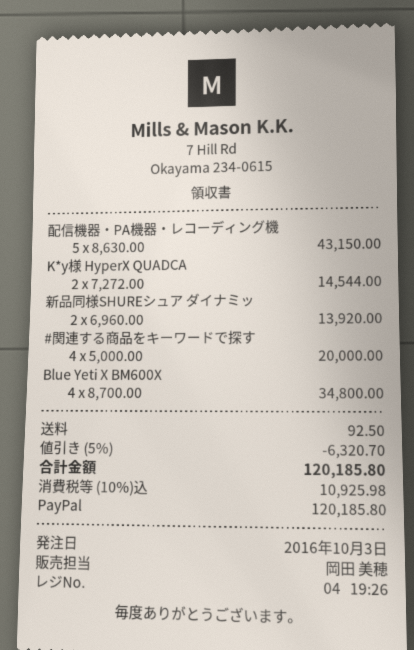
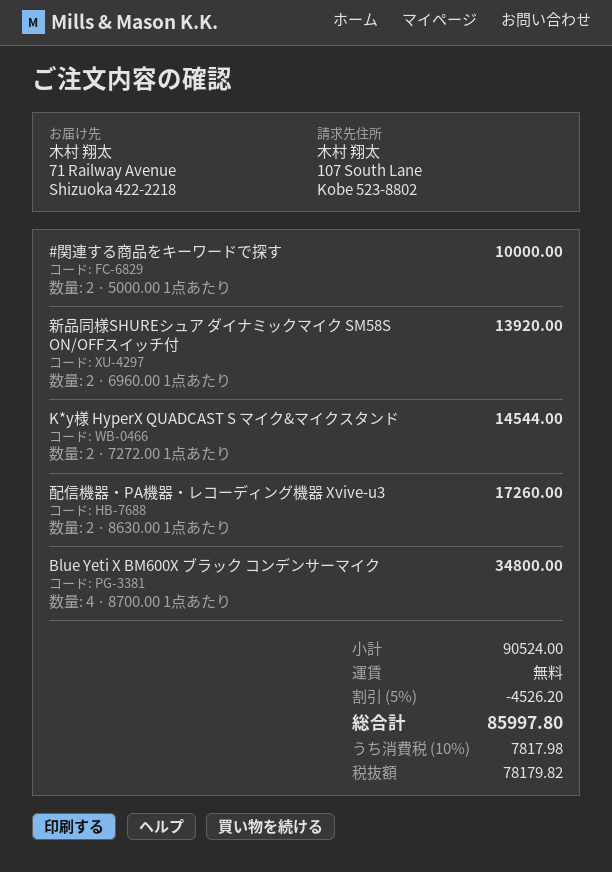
配信機器・PA機器・レコーディング機: 5 x 8630.00 = 43150.00 -> 2 x 8630.00 = 17260.00
#関連する商品をキーワードで探す: 4 x 5000.00 = 20000.00 -> 2 x 5000.00 = 10000.00
discount: 5% = 6320.70 -> 5% = 4526.20
shipping: 92.50 -> 0.00
tax: 10% = 10925.98 -> 10% = 7817.98
total: 120185.80 -> 85997.80

